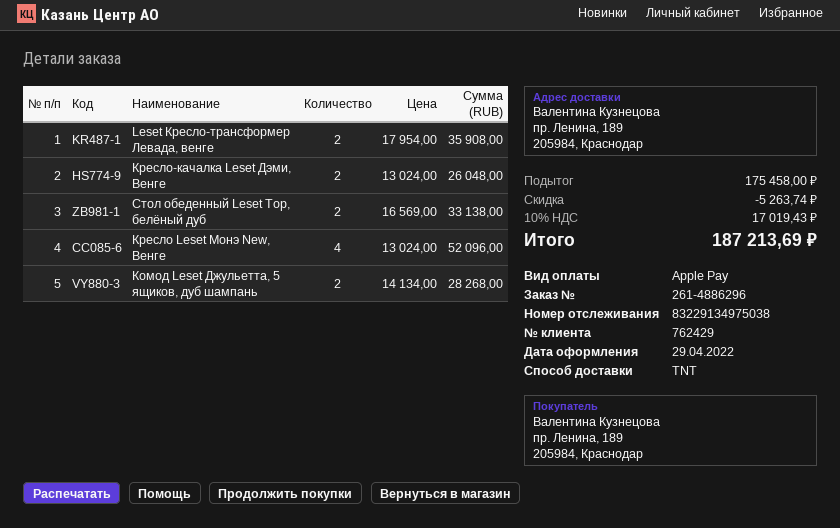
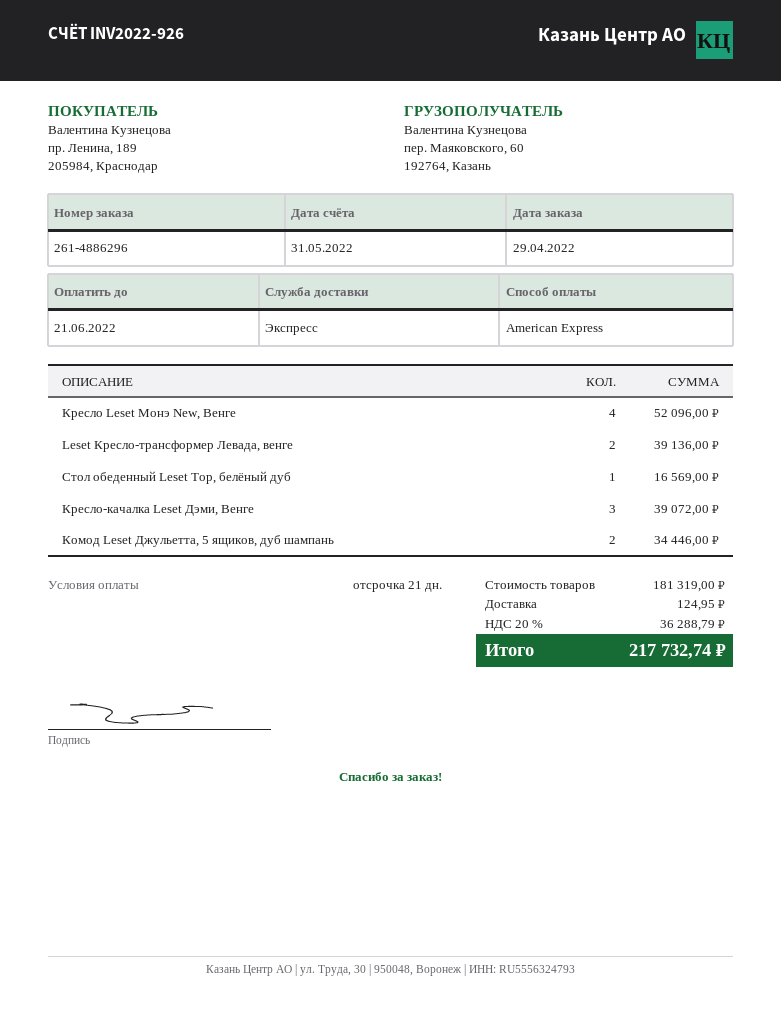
payment method: Apple Pay -> American Express
shipping method: TNT -> express
ship to: пр. Ленина, 189, 205984, Краснодар -> пер. Маяковского, 60, 192764, Казань
Leset Кресло-трансформер Левада, венге: 2 for 35908.00 -> 2 for 39136.00
Кресло-качалка Leset Дэми, Венге: 2 for 26048.00 -> 3 for 39072.00
Стол обеденный Leset Тор, белёный дуб: 2 for 33138.00 -> 1 for 16569.00
Комод Leset Джульетта, 5 ящиков, дуб шампань: 2 for 28268.00 -> 2 for 34446.00
subtotal: 175458.00 -> 181319.00
discount: 5263.74 -> none
shipping: none -> 124.95
tax: 10% = 17019.43 -> 20% = 36288.79
total: 187213.69 -> 217732.74

